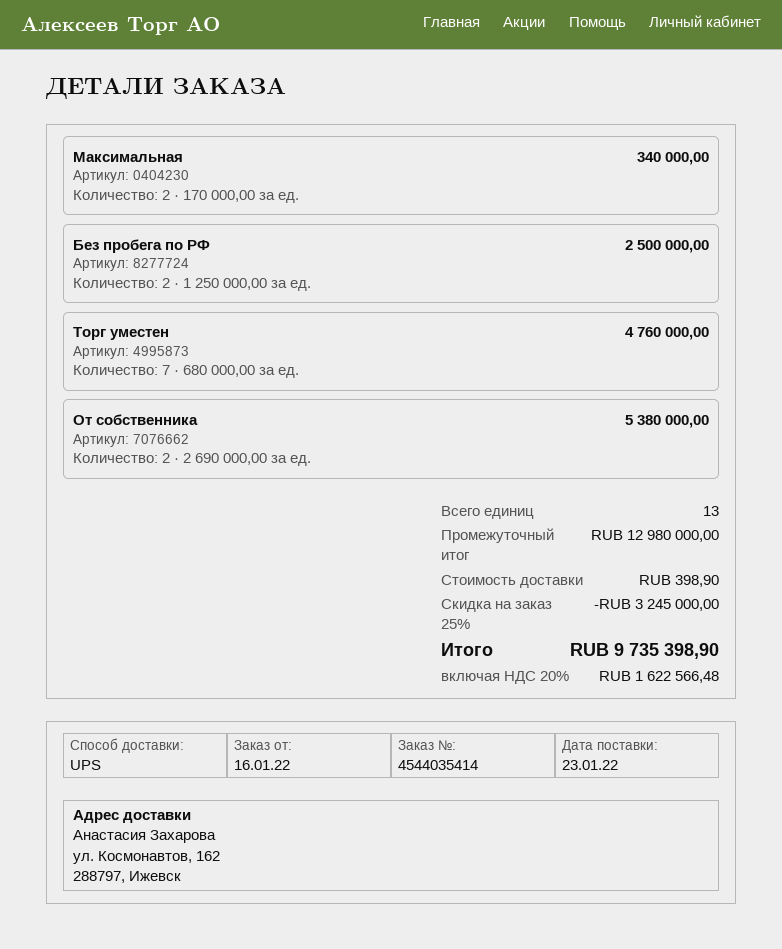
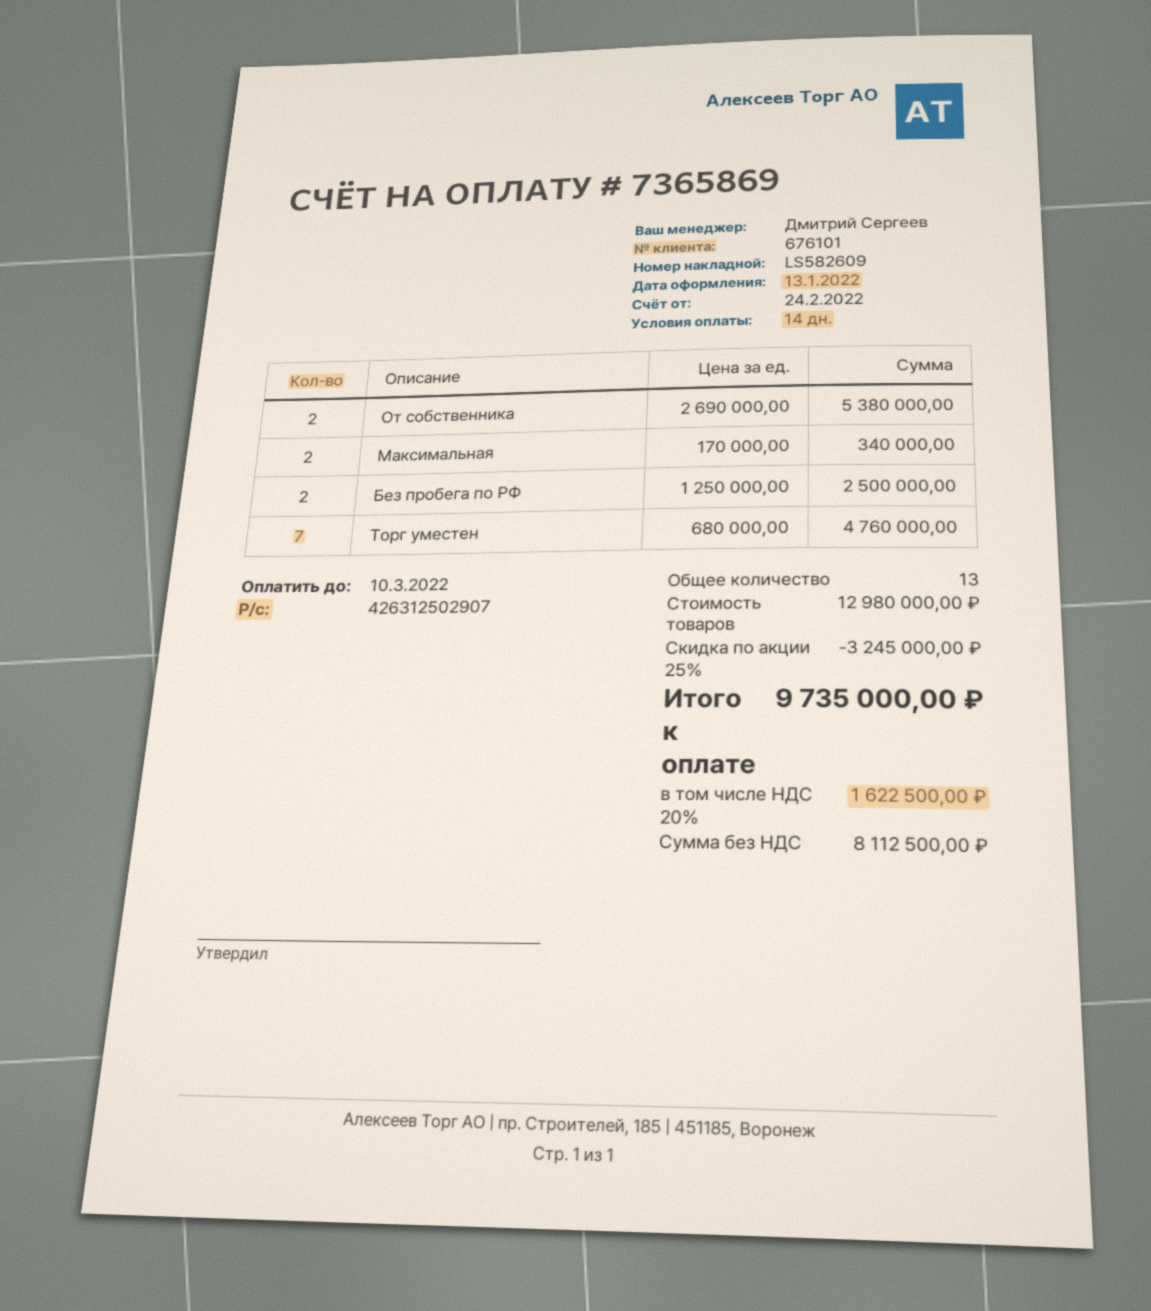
order date: 2022-01-16 -> 2022-01-13
shipping: 398.90 -> none
tax: 20% = 1622566.48 -> 20% = 1622500.00
total: 9735398.90 -> 9735000.00

